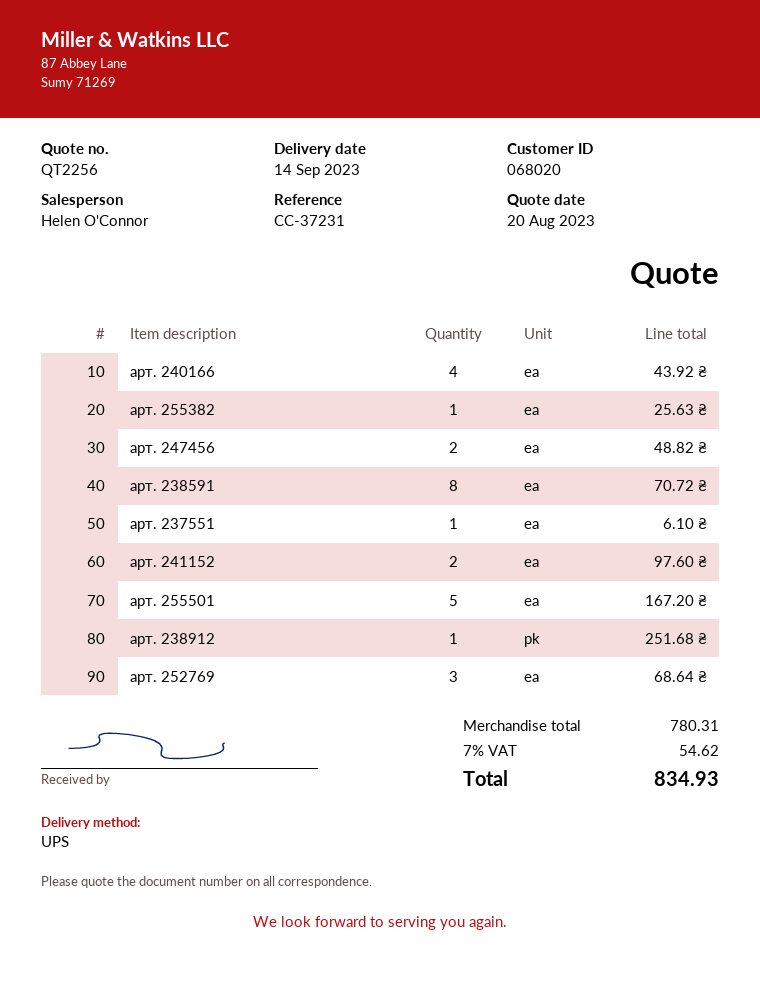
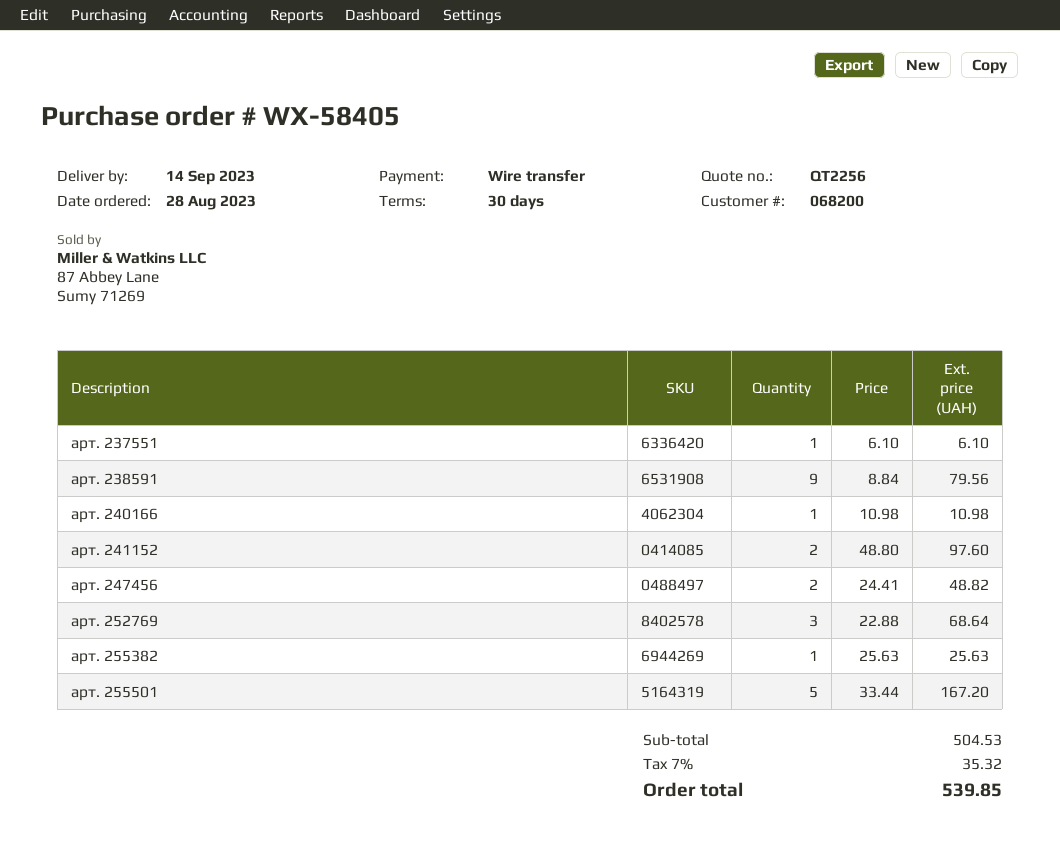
customer number: 068020 -> 068200
арт. 240166: 4 for 43.92 -> 1 for 10.98
арт. 238591: 8 for 70.72 -> 9 for 79.56
арт. 238912: 1 for 251.68 -> none
subtotal: 780.31 -> 504.53
tax: 7% = 54.62 -> 7% = 35.32
total: 834.93 -> 539.85

